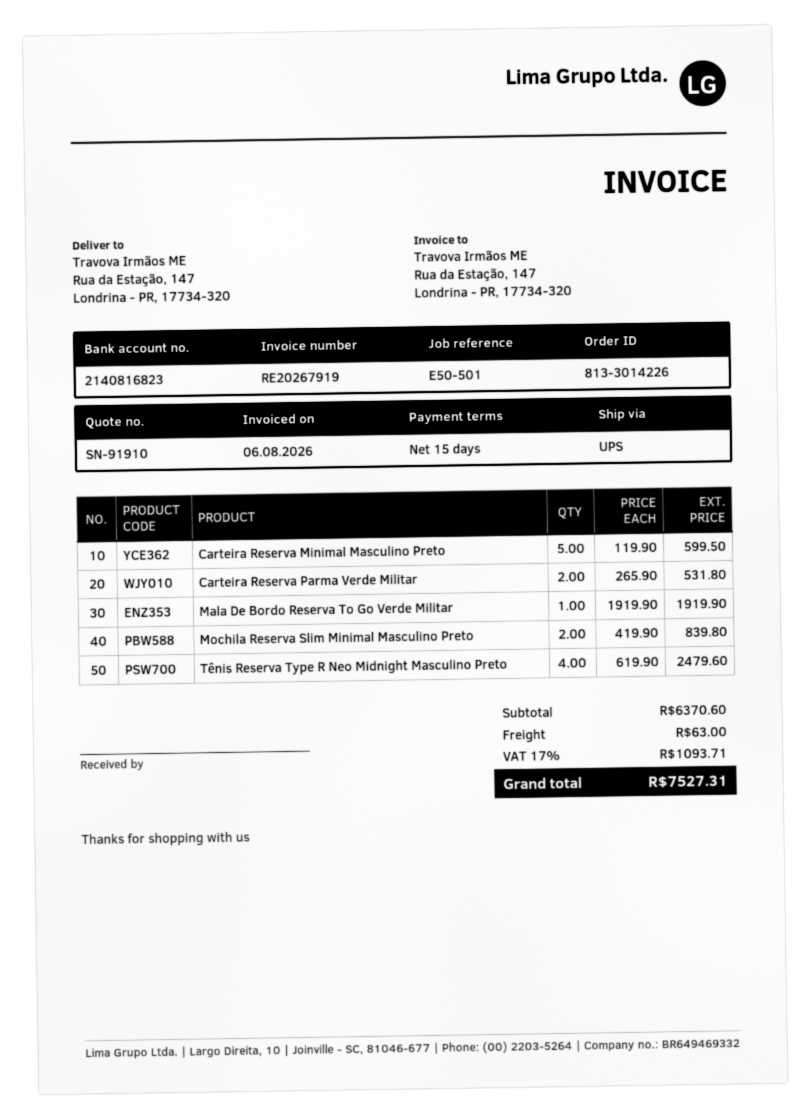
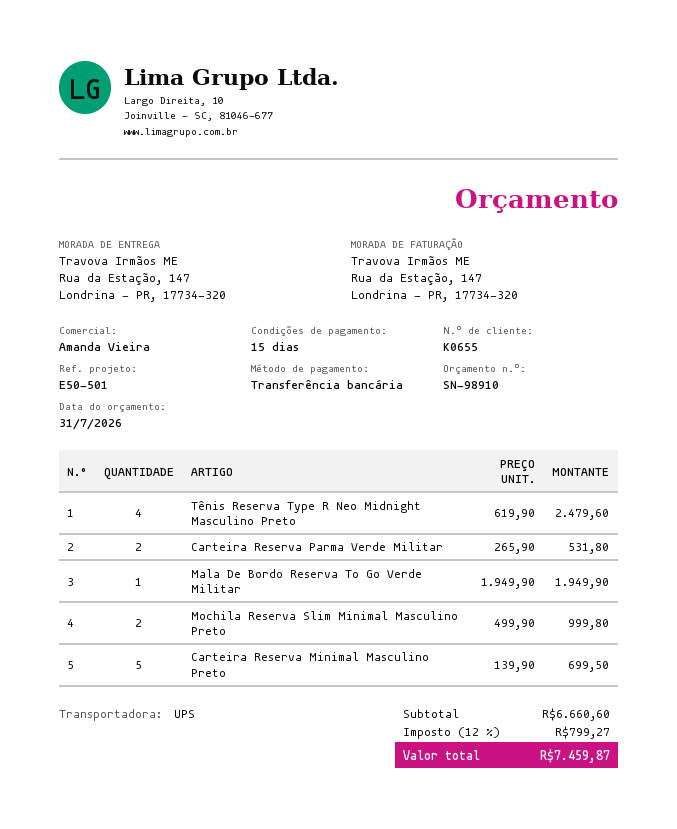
quote number: SN-91910 -> SN-98910
Carteira Reserva Minimal Masculino Preto: 5 x 119.90 = 599.50 -> 5 x 139.90 = 699.50
Mala De Bordo Reserva To Go Verde Militar: 1 x 1919.90 = 1919.90 -> 1 x 1949.90 = 1949.90
Mochila Reserva Slim Minimal Masculino Preto: 2 x 419.90 = 839.80 -> 2 x 499.90 = 999.80
subtotal: 6370.60 -> 6660.60
shipping: 63.00 -> none
tax: 17% = 1093.71 -> 12% = 799.27
total: 7527.31 -> 7459.87

